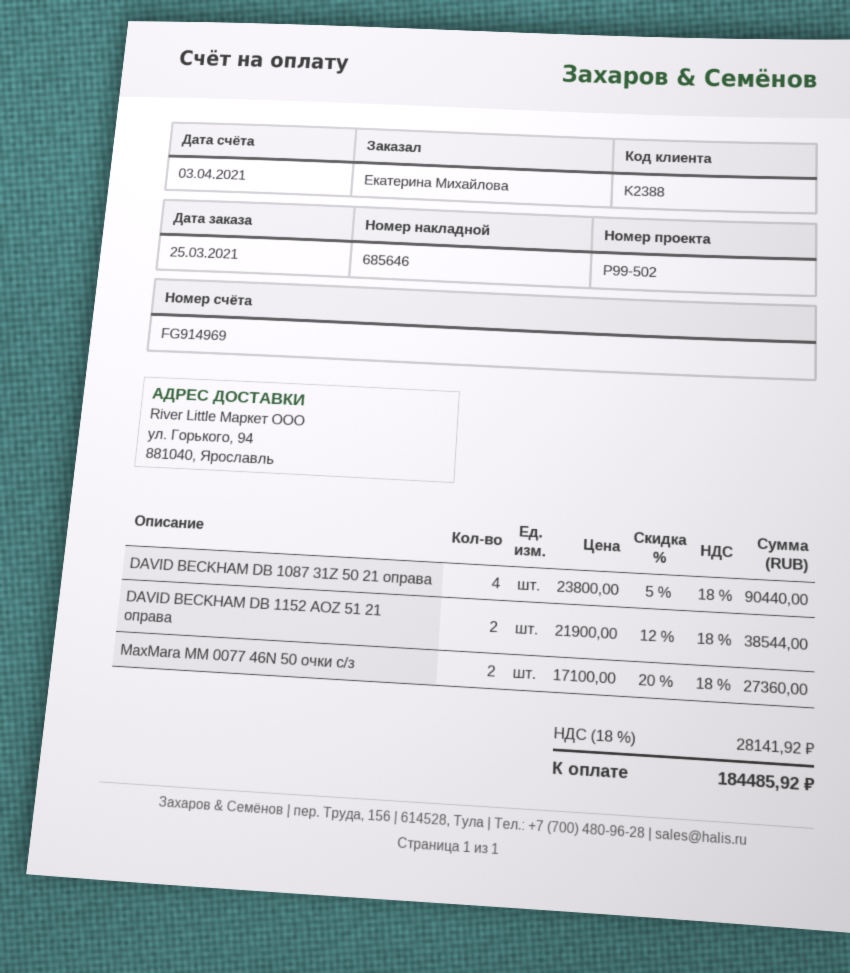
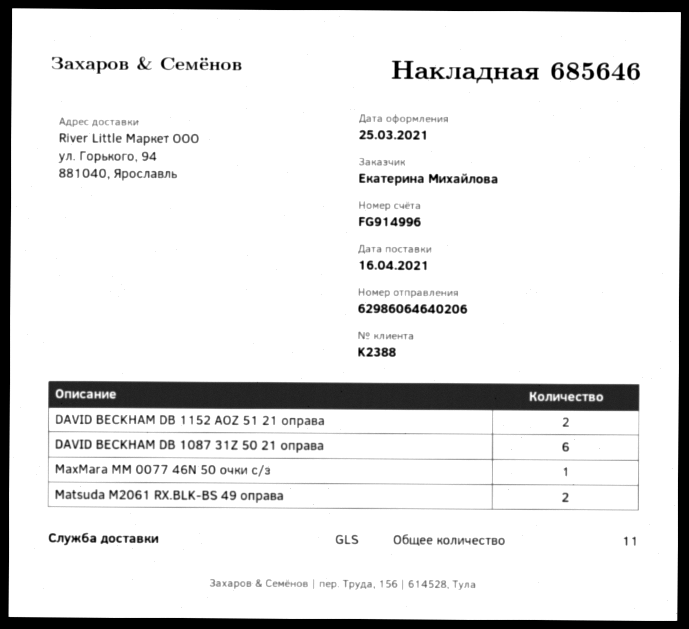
invoice number: FG914969 -> FG914996
DAVID BECKHAM DB 1087 31Z 50 21 оправа: 4 -> 6
MaxMara MM 0077 46N 50 очки с/з: 2 -> 1
Matsuda M2061 RX.BLK-BS 49 оправа: none -> 2

